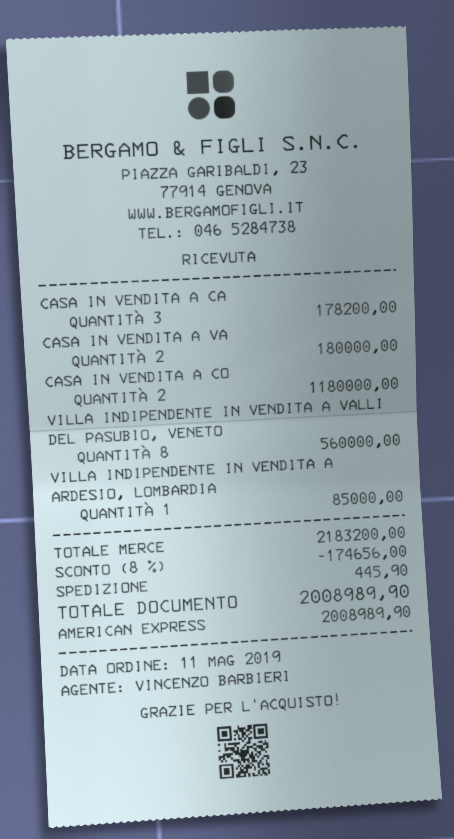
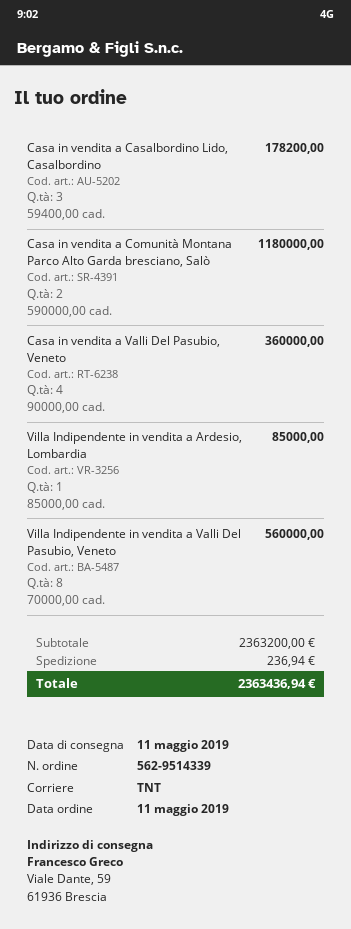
CASA IN VENDITA A VA: 2 for 180000.00 -> 4 for 360000.00
subtotal: 2183200.00 -> 2363200.00
discount: 8% = 174656.00 -> none
shipping: 445.90 -> 236.94
total: 2008989.90 -> 2363436.94

